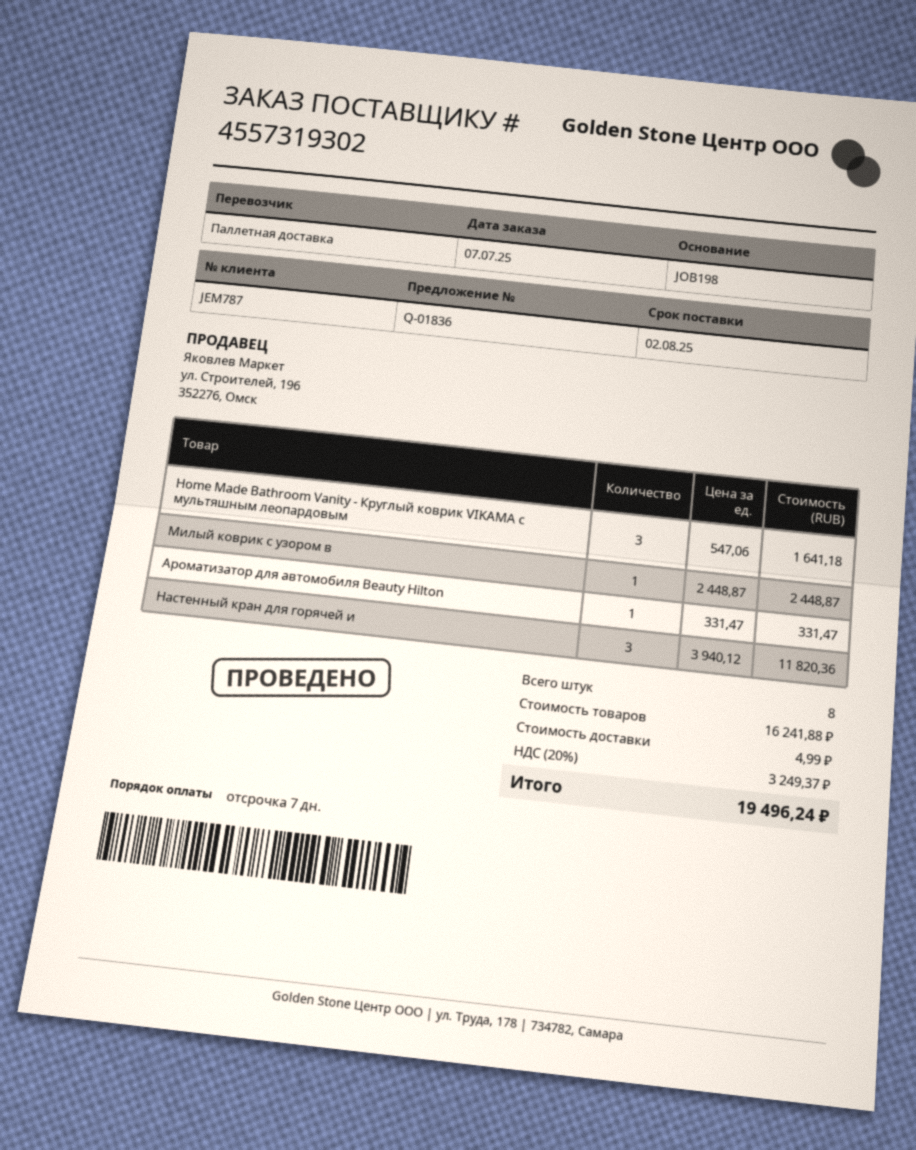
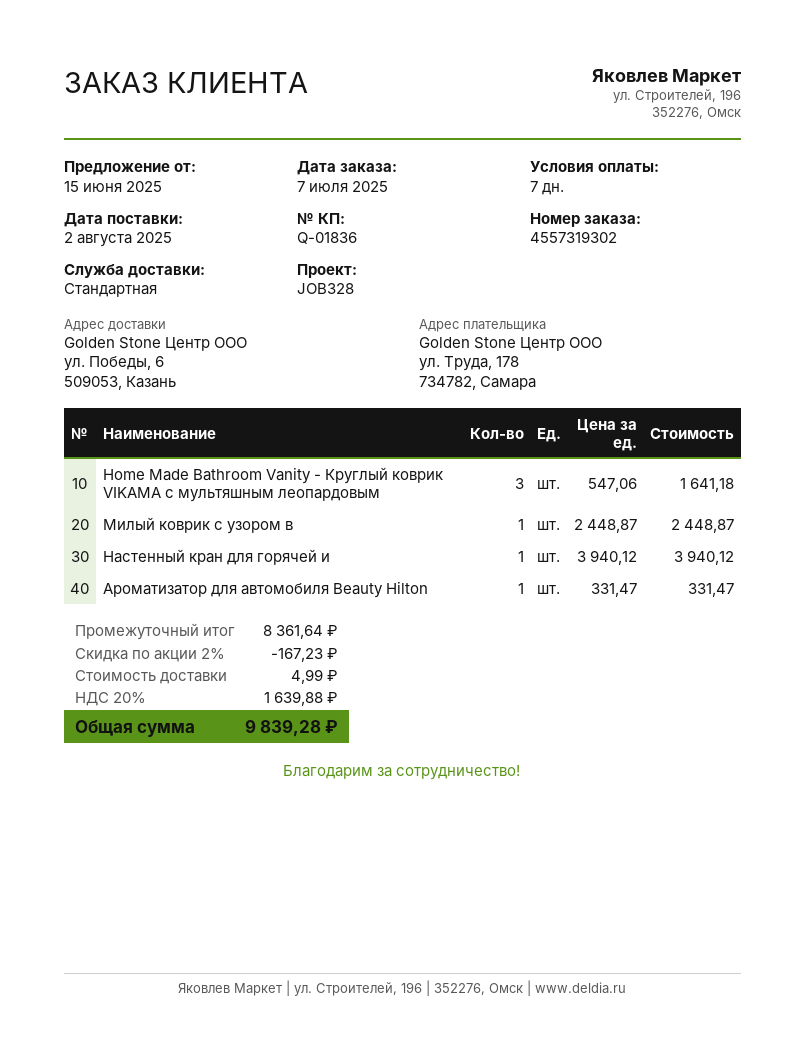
reference: JOB198 -> JOB328
shipping method: pallet freight -> standard
Настенный кран для горячей и: 3 x 3940.12 = 11820.36 -> 1 x 3940.12 = 3940.12
subtotal: 16241.88 -> 8361.64
discount: none -> 2% = 167.23
tax: 20% = 3249.37 -> 20% = 1639.88
total: 19496.24 -> 9839.28

